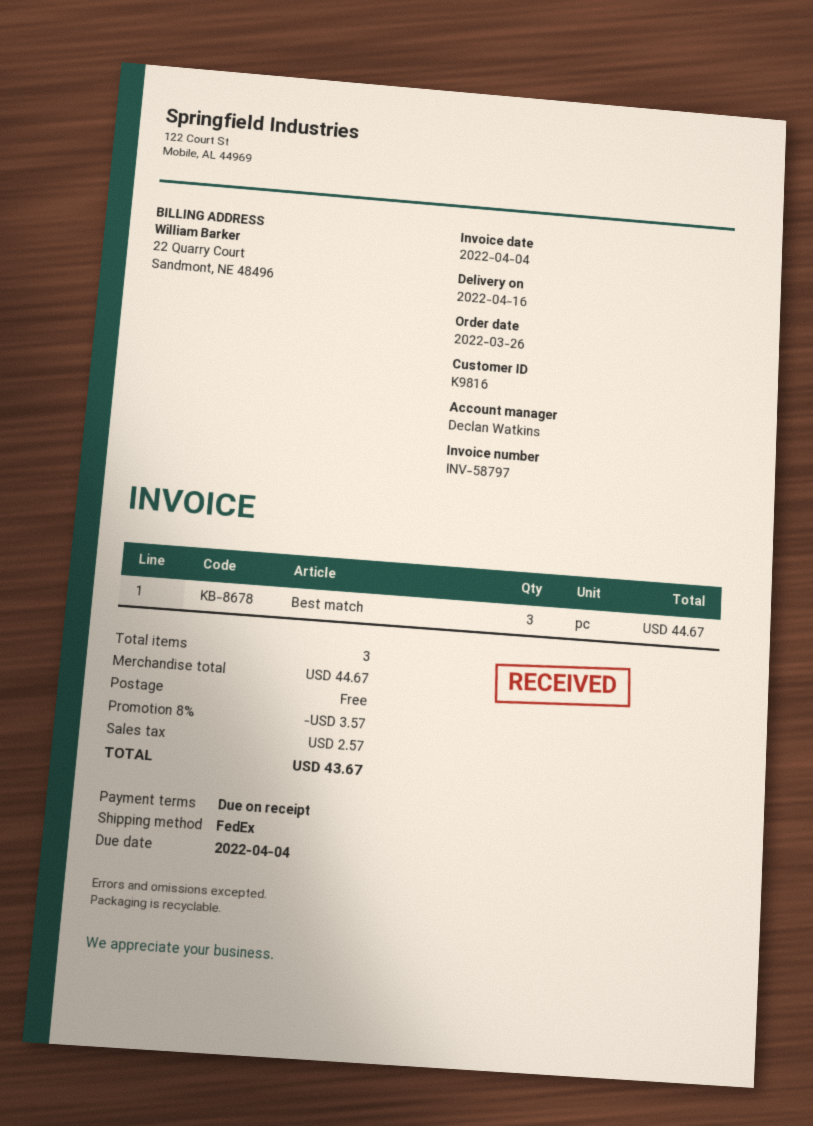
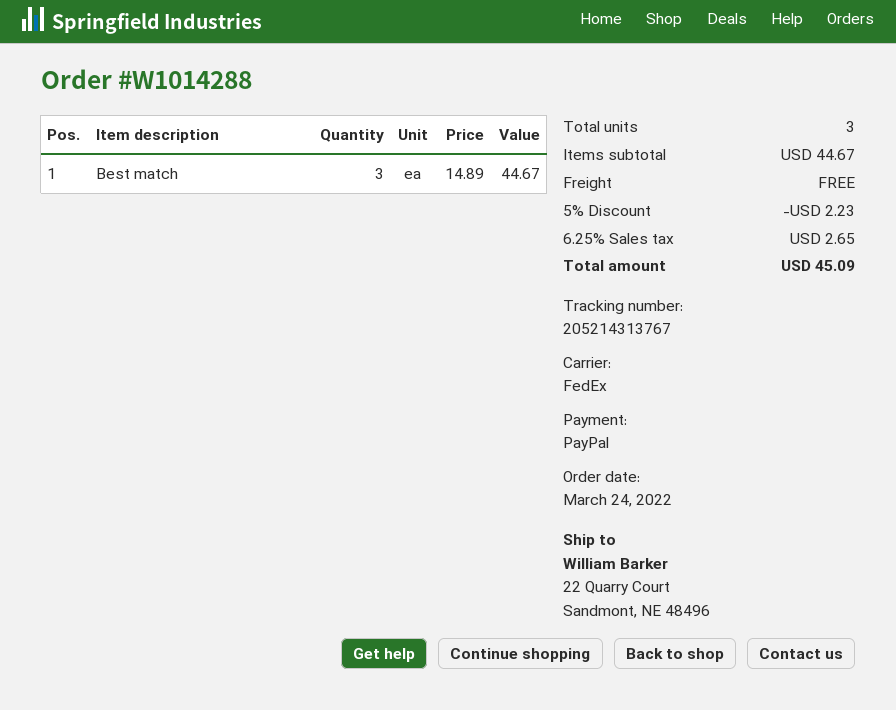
order date: 2022-03-26 -> 2022-03-24
discount: 8% = 3.57 -> 5% = 2.23
tax: 2.57 -> 2.65
total: 43.67 -> 45.09

